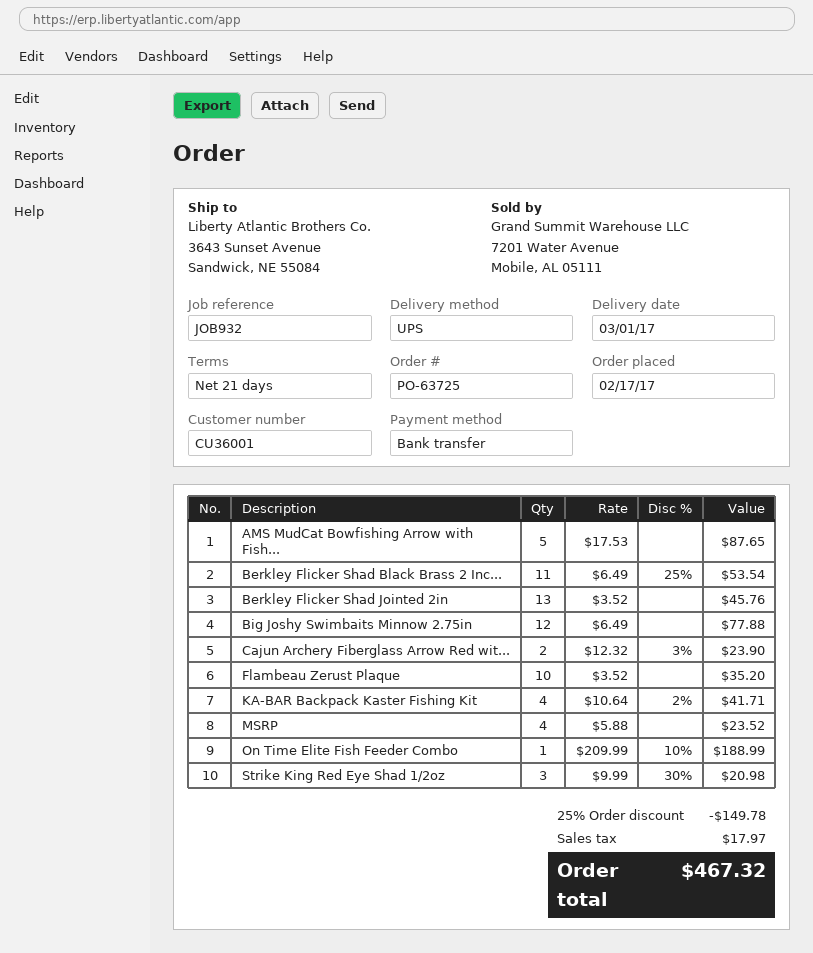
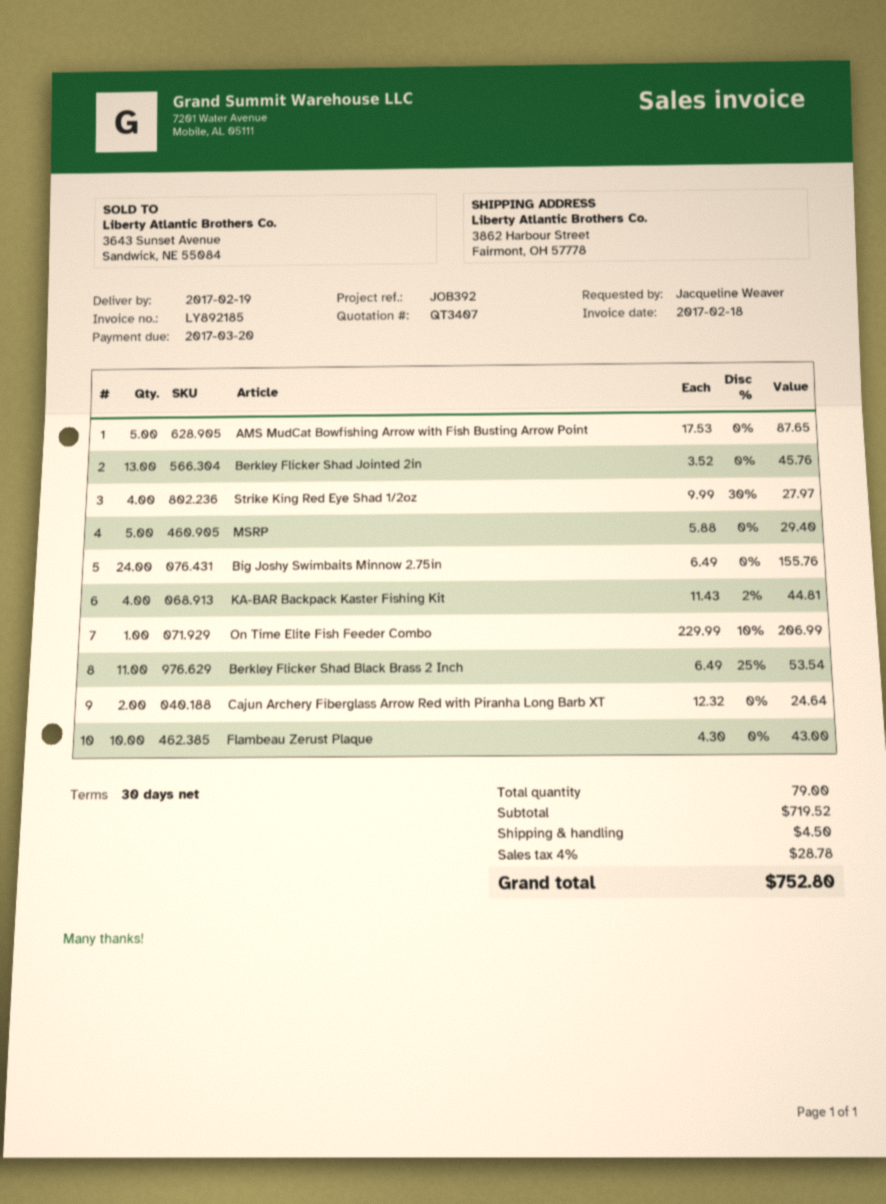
delivery date: 2017-03-01 -> 2017-02-19
payment terms: 21 days -> 30 days
reference: JOB932 -> JOB392
ship to: 3643 Sunset Avenue, Sandwick, NE 55084 -> 3862 Harbour Street, Fairmont, OH 57778
Big Joshy Swimbaits Minnow 2.75in: 12 x 6.49 = 77.88 -> 24 x 6.49 = 155.76
Cajun Archery Fiberglass Arrow Red wit...: 2 x 12.32 - 3% = 23.90 -> 2 x 12.32 = 24.64
Flambeau Zerust Plaque: 10 x 3.52 = 35.20 -> 10 x 4.30 = 43.00
KA-BAR Backpack Kaster Fishing Kit: 4 x 10.64 - 2% = 41.71 -> 4 x 11.43 - 2% = 44.81
MSRP: 4 x 5.88 = 23.52 -> 5 x 5.88 = 29.40
On Time Elite Fish Feeder Combo: 1 x 209.99 - 10% = 188.99 -> 1 x 229.99 - 10% = 206.99
Strike King Red Eye Shad 1/2oz: 3 x 9.99 - 30% = 20.98 -> 4 x 9.99 - 30% = 27.97
discount: 25% = 149.78 -> none
shipping: none -> 4.50
tax: 17.97 -> 28.78
total: 467.32 -> 752.80

